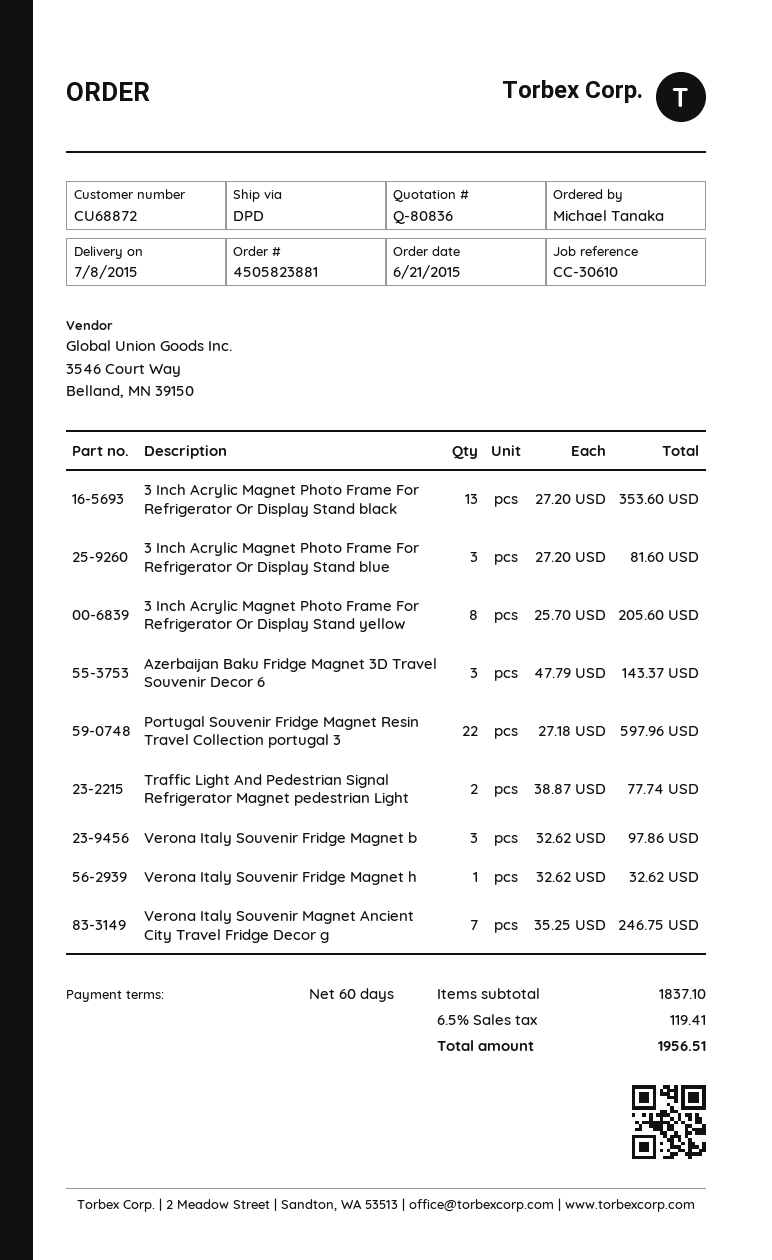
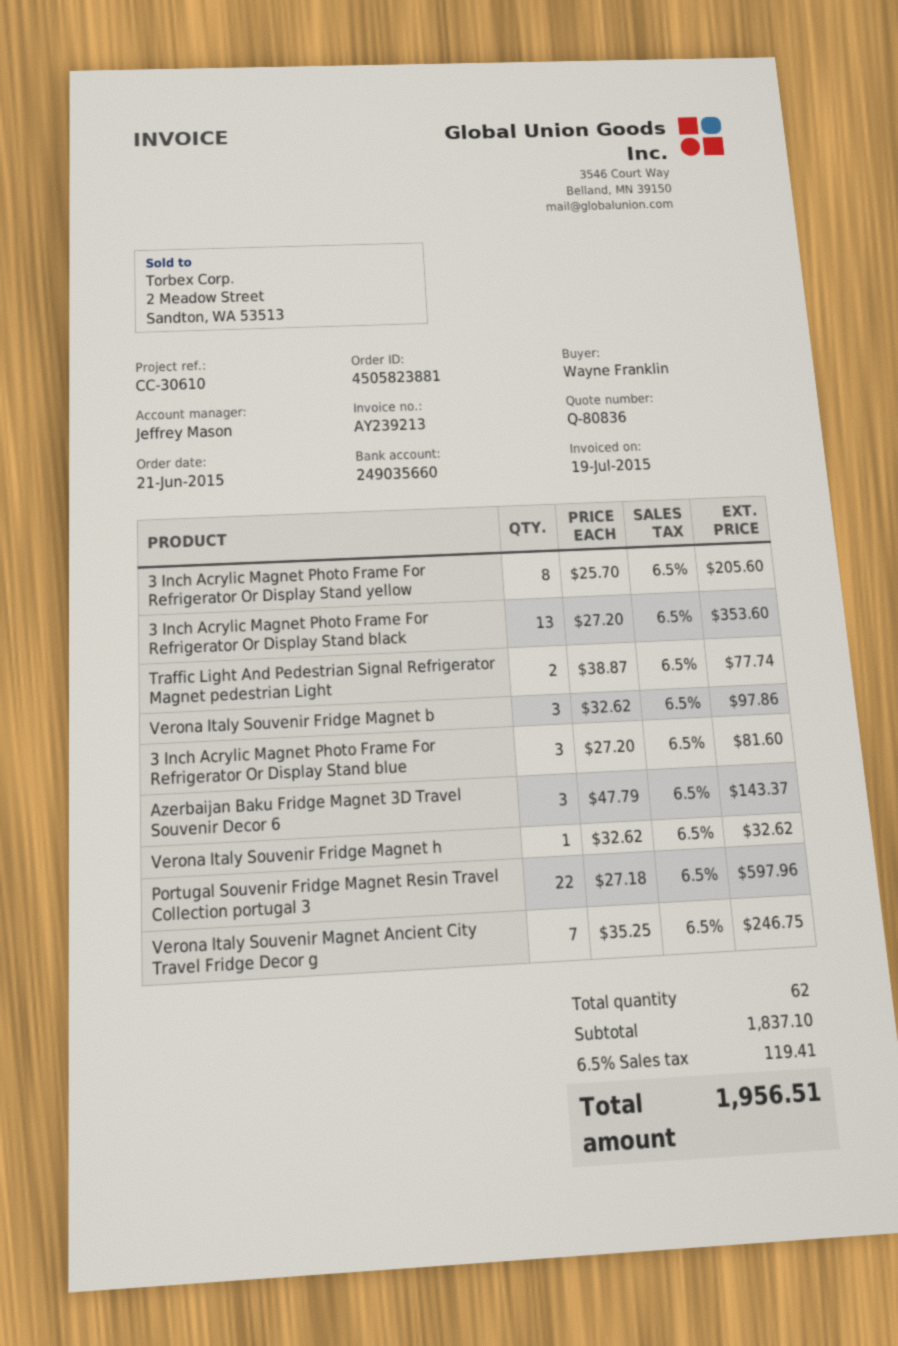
ordered by: Michael Tanaka -> Wayne Franklin

